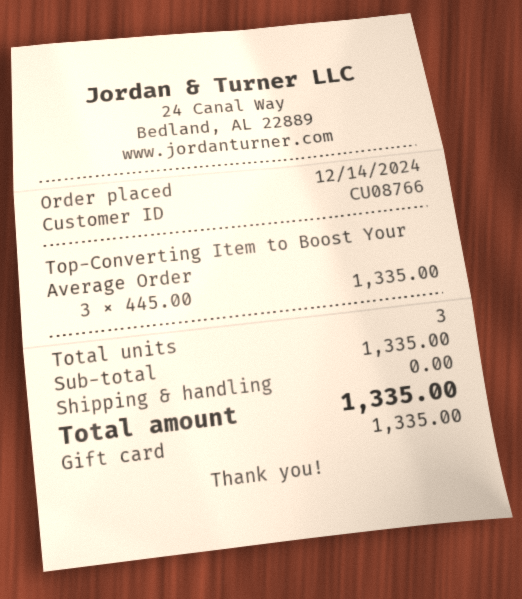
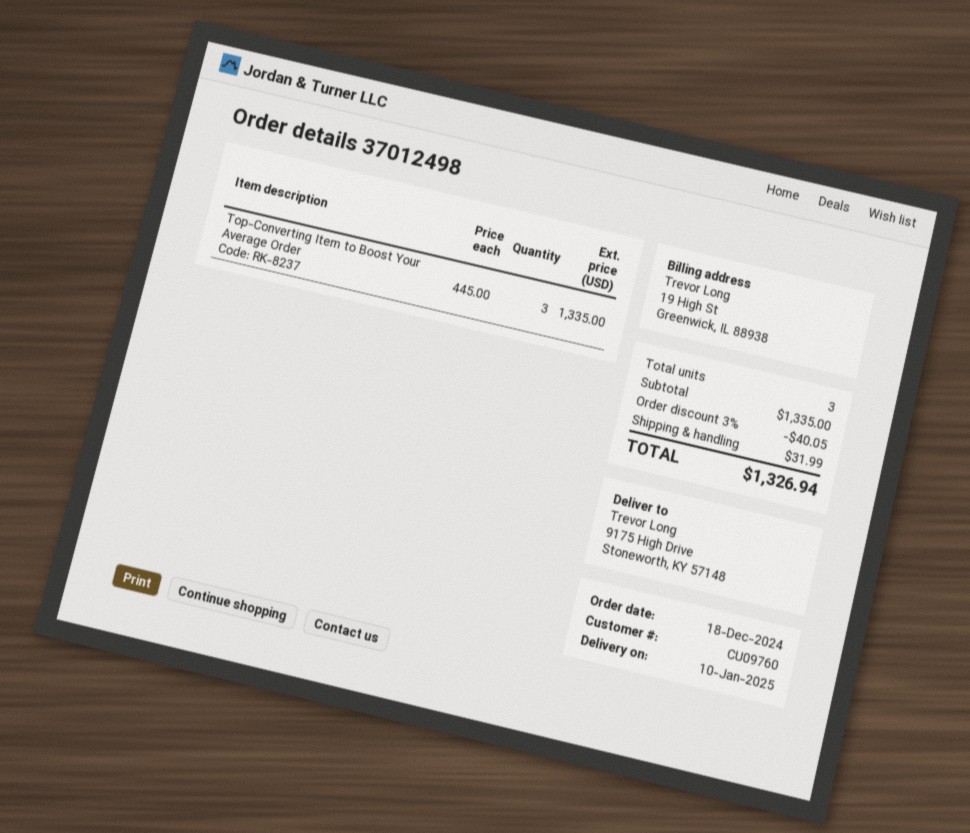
order date: 2024-12-14 -> 2024-12-18
customer number: CU08766 -> CU09760
discount: none -> 3% = 40.05
shipping: 0.00 -> 31.99
total: 1335.00 -> 1326.94

